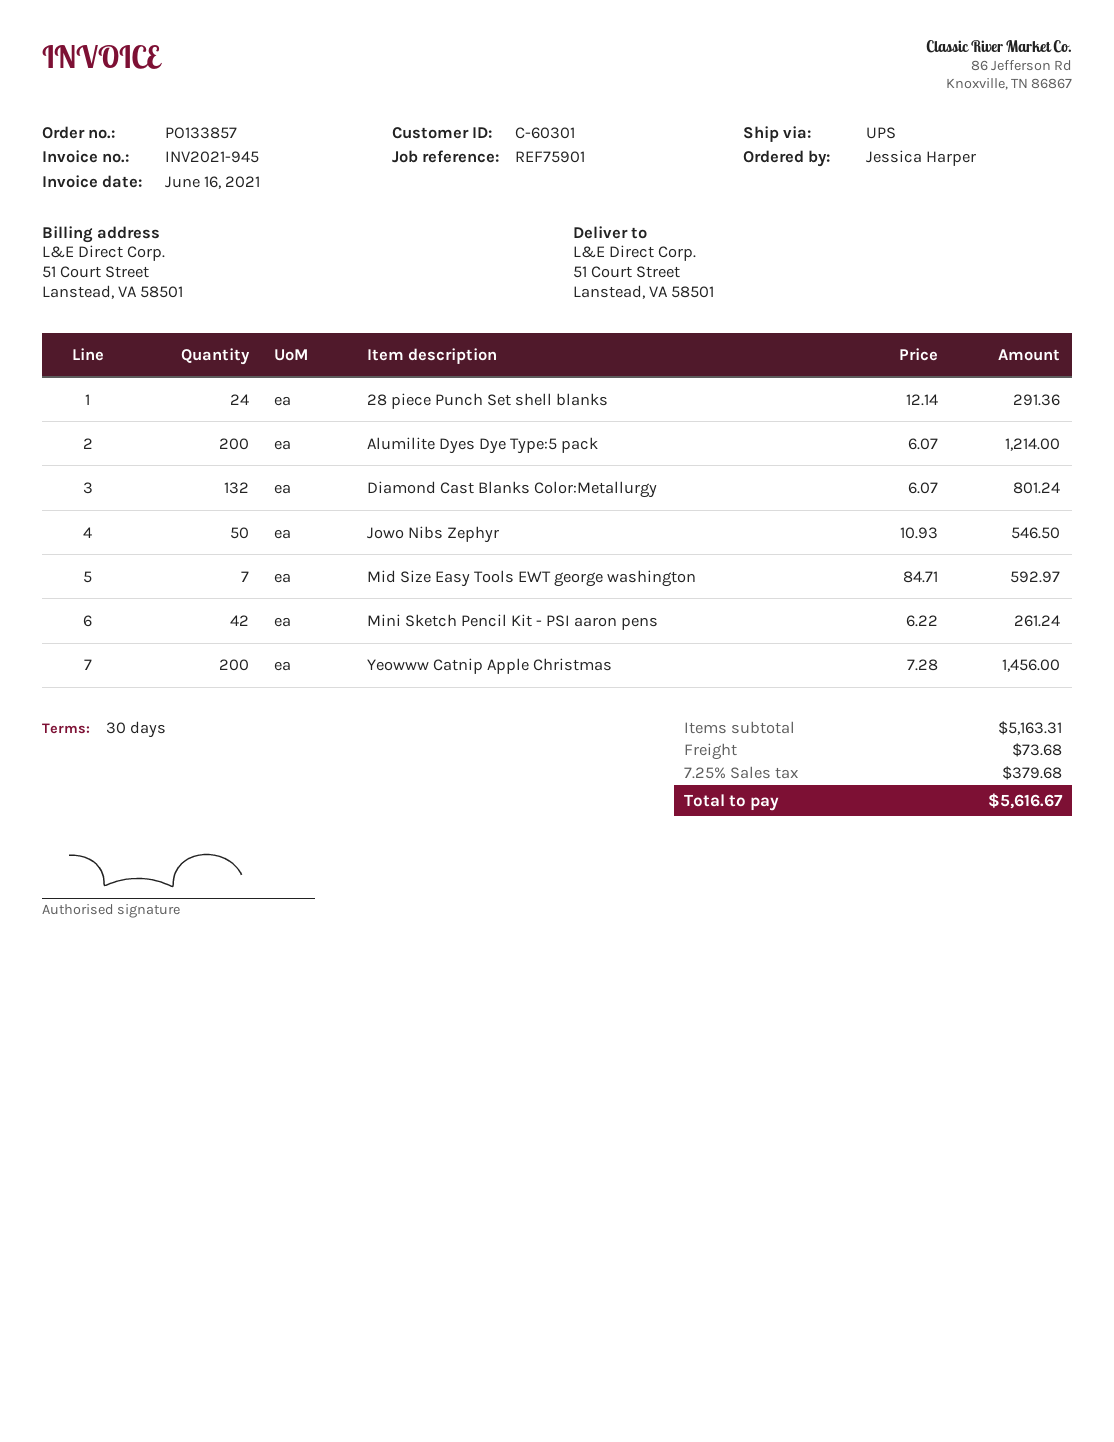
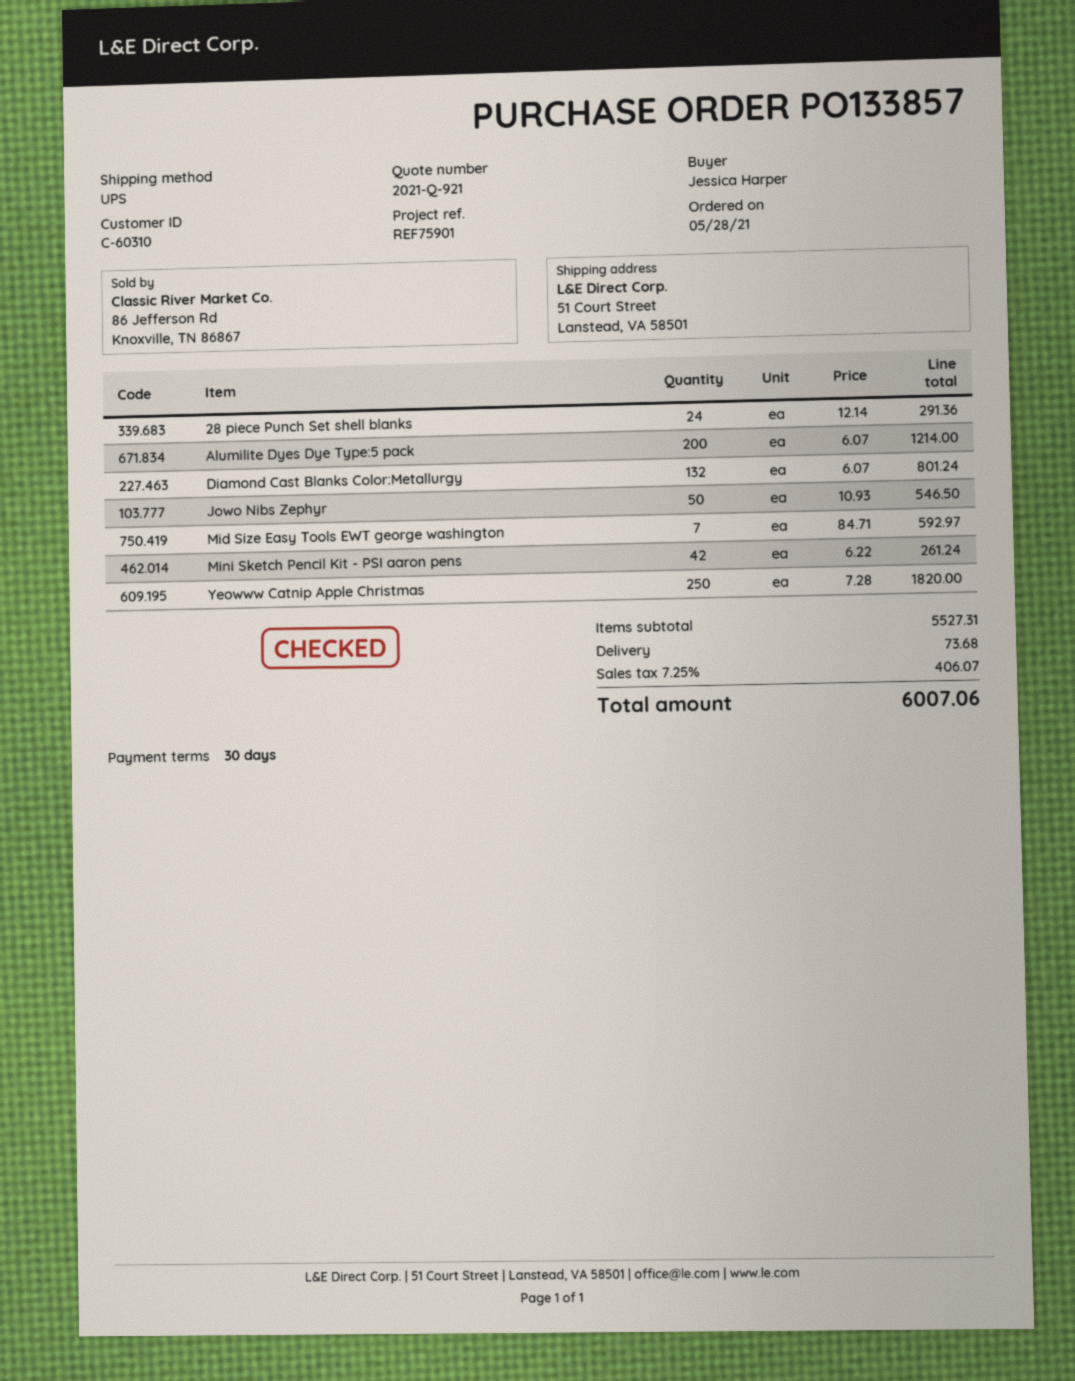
customer number: C-60301 -> C-60310
Yeowww Catnip Apple Christmas: 200 x 7.28 = 1456.00 -> 250 x 7.28 = 1820.00
subtotal: 5163.31 -> 5527.31
tax: 7.25% = 379.68 -> 7.25% = 406.07
total: 5616.67 -> 6007.06

